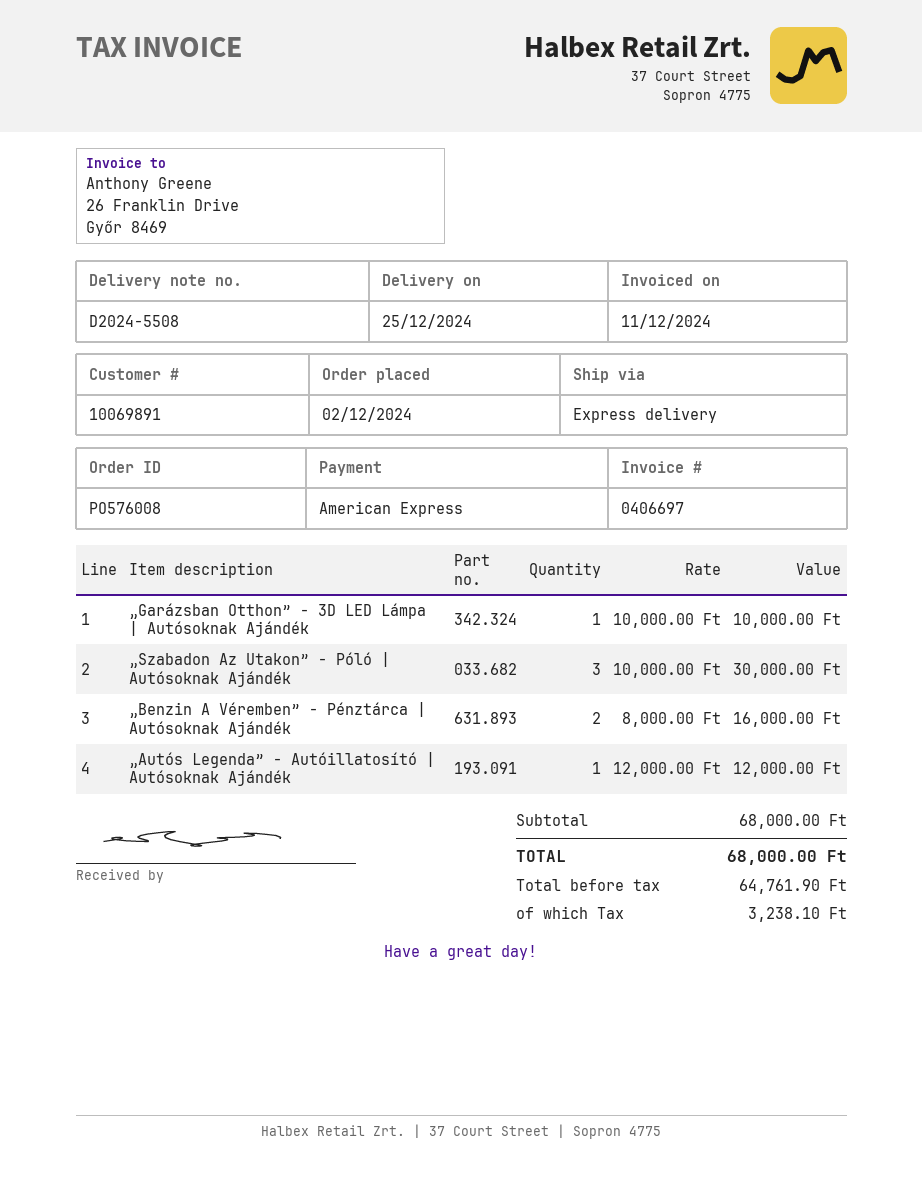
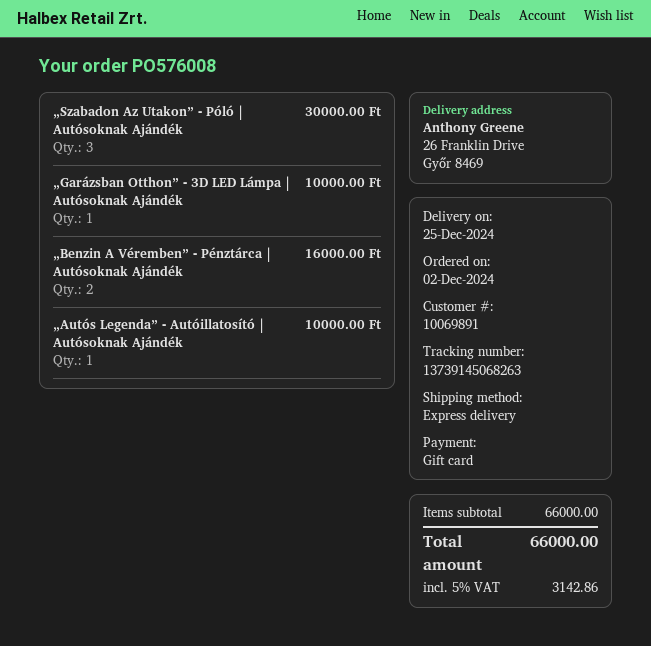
payment method: American Express -> gift card
„Autós Legenda” - Autóillatosító | Autósoknak Ajándék: 1 for 12000.00 -> 1 for 10000.00
subtotal: 68000.00 -> 66000.00
tax: 3238.10 -> 3142.86
total: 68000.00 -> 66000.00

